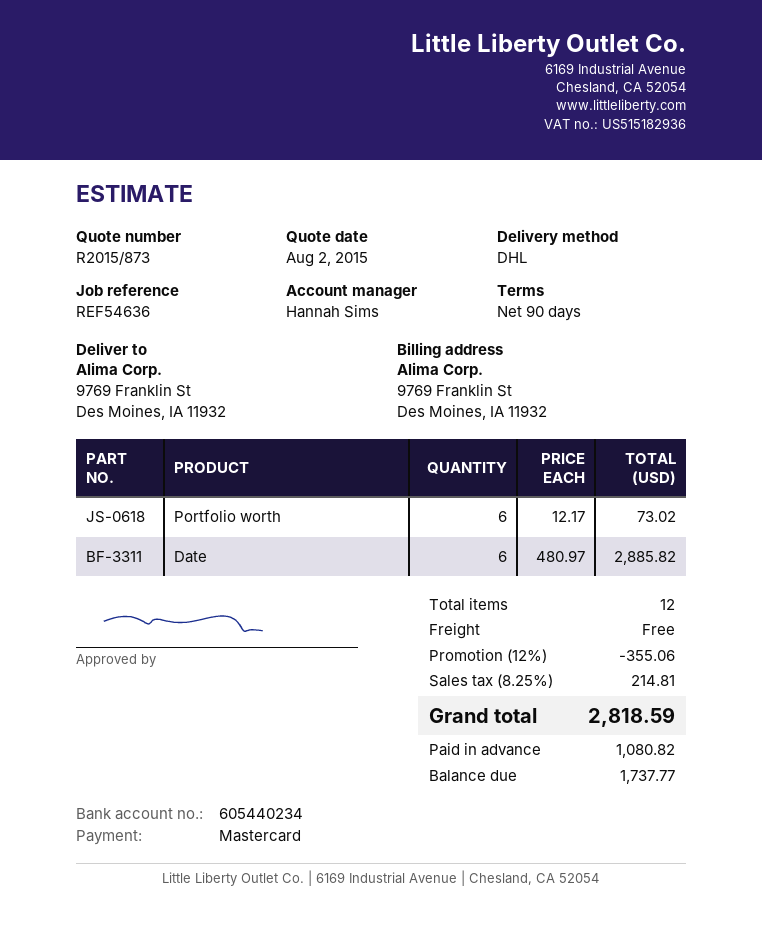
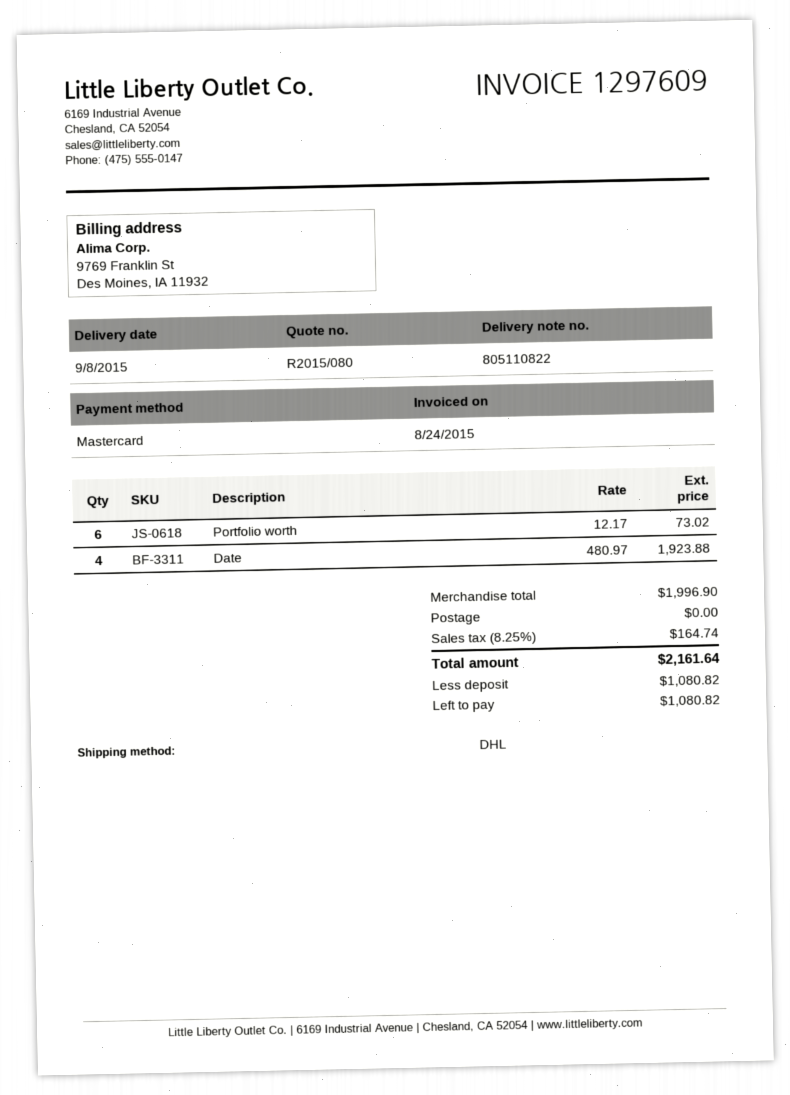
quote number: R2015/873 -> R2015/080
Date: 6 x 480.97 = 2885.82 -> 4 x 480.97 = 1923.88
discount: 12% = 355.06 -> none
tax: 8.25% = 214.81 -> 8.25% = 164.74
total: 2818.59 -> 2161.64
balance: 1737.77 -> 1080.82

